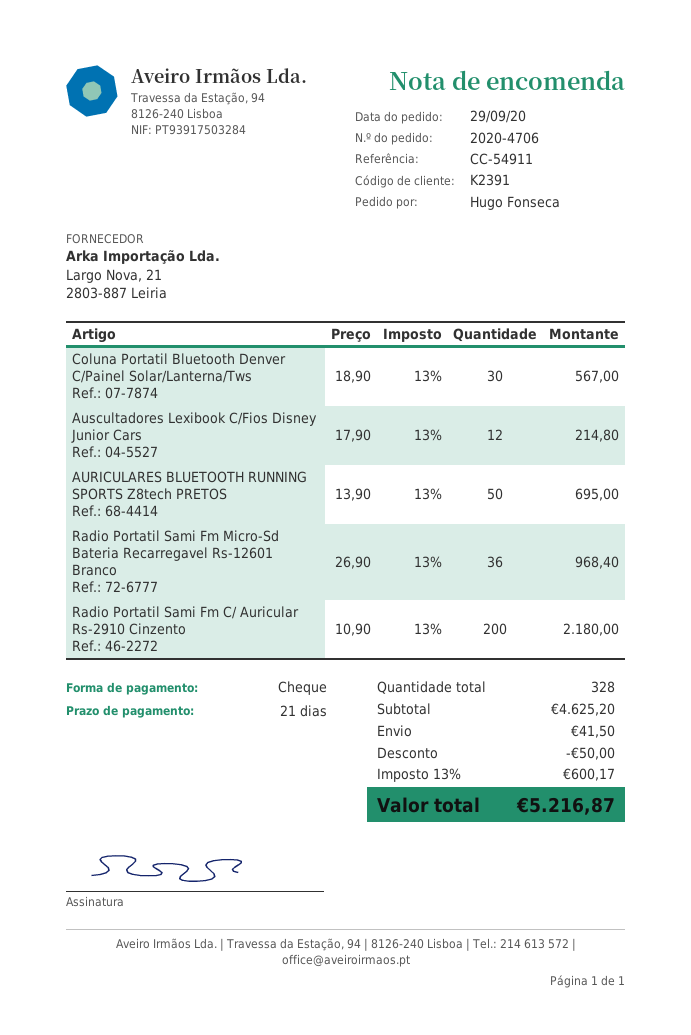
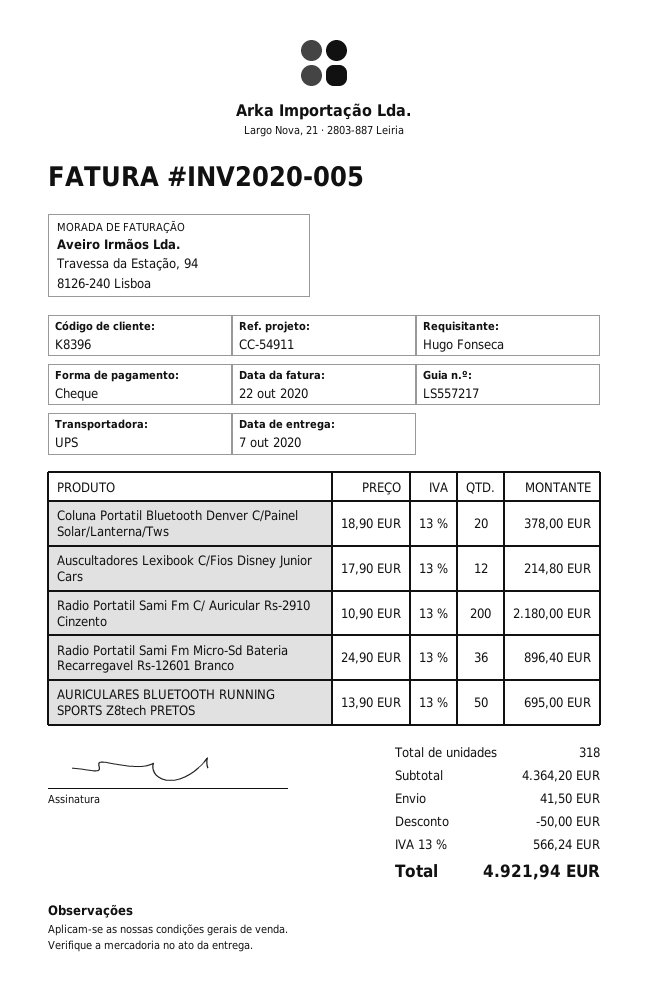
customer number: K2391 -> K8396
Coluna Portatil Bluetooth Denver C/Painel Solar/Lanterna/Tws: 30 x 18.90 = 567.00 -> 20 x 18.90 = 378.00
Radio Portatil Sami Fm Micro-Sd Bateria Recarregavel Rs-12601 Branco: 36 x 26.90 = 968.40 -> 36 x 24.90 = 896.40
total quantity: 328 -> 318
subtotal: 4625.20 -> 4364.20
tax: 13% = 600.17 -> 13% = 566.24
total: 5216.87 -> 4921.94

